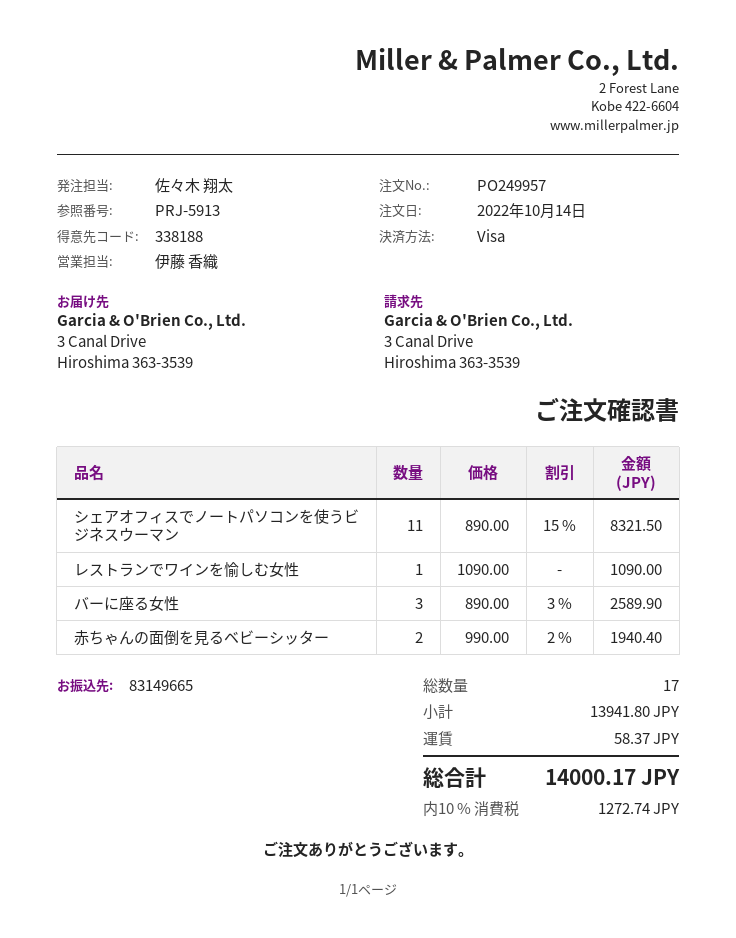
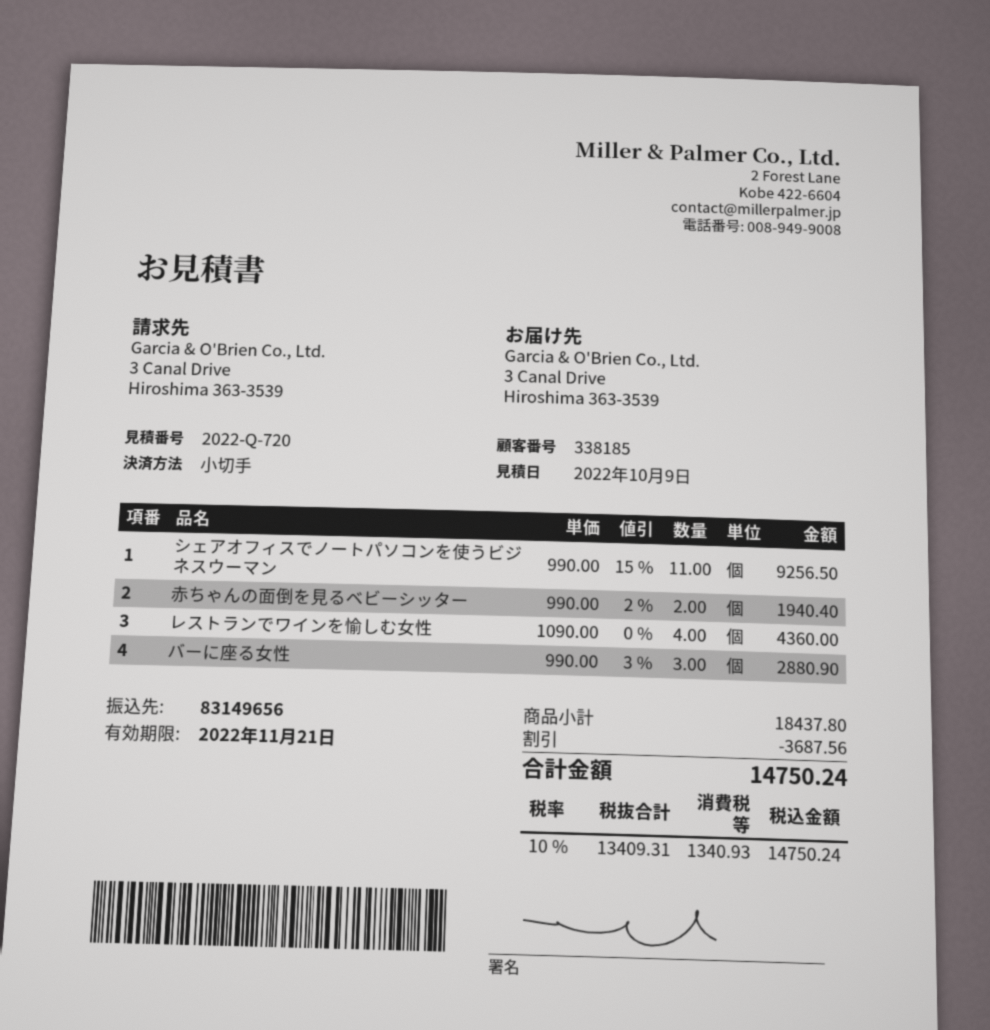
customer number: 338188 -> 338185
payment method: Visa -> cheque
bank account: 83149665 -> 83149656
シェアオフィスでノートパソコンを使うビジネスウーマン: 11 x 890.00 - 15% = 8321.50 -> 11 x 990.00 - 15% = 9256.50
レストランでワインを愉しむ女性: 1 x 1090.00 = 1090.00 -> 4 x 1090.00 = 4360.00
バーに座る女性: 3 x 890.00 - 3% = 2589.90 -> 3 x 990.00 - 3% = 2880.90
subtotal: 13941.80 -> 18437.80
discount: none -> 3687.56
shipping: 58.37 -> none
tax: 10% = 1272.74 -> 10% = 1340.93
total: 14000.17 -> 14750.24

